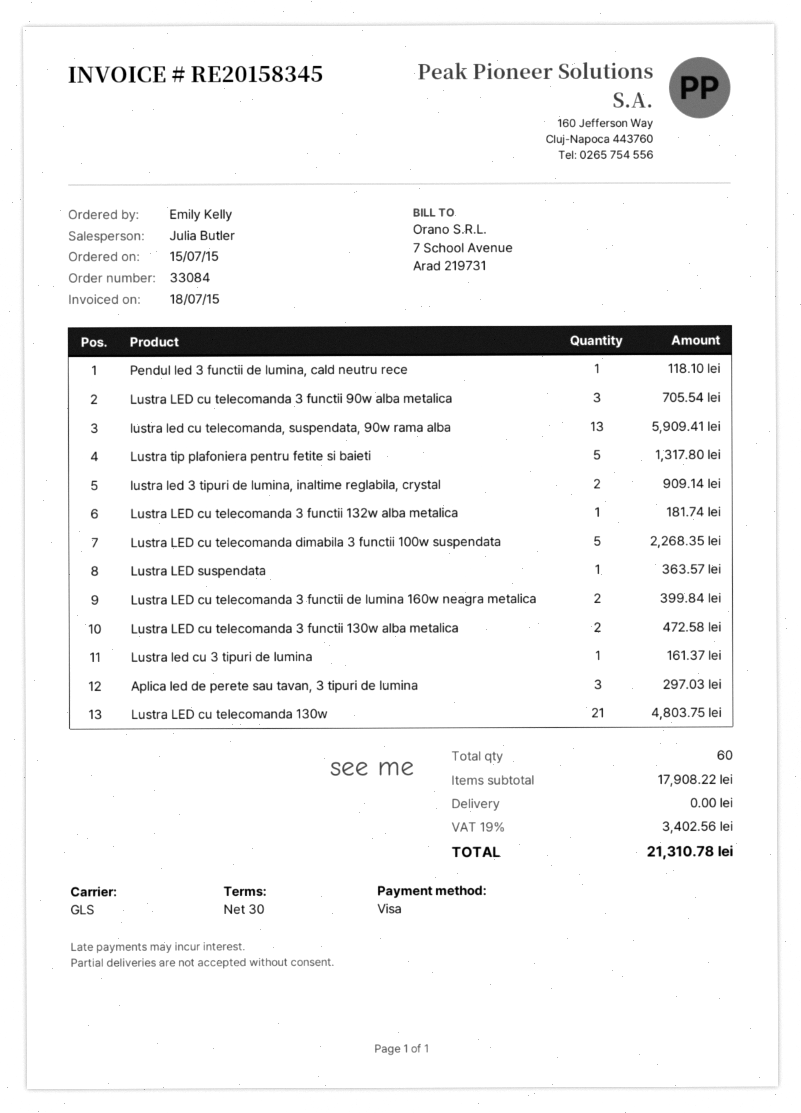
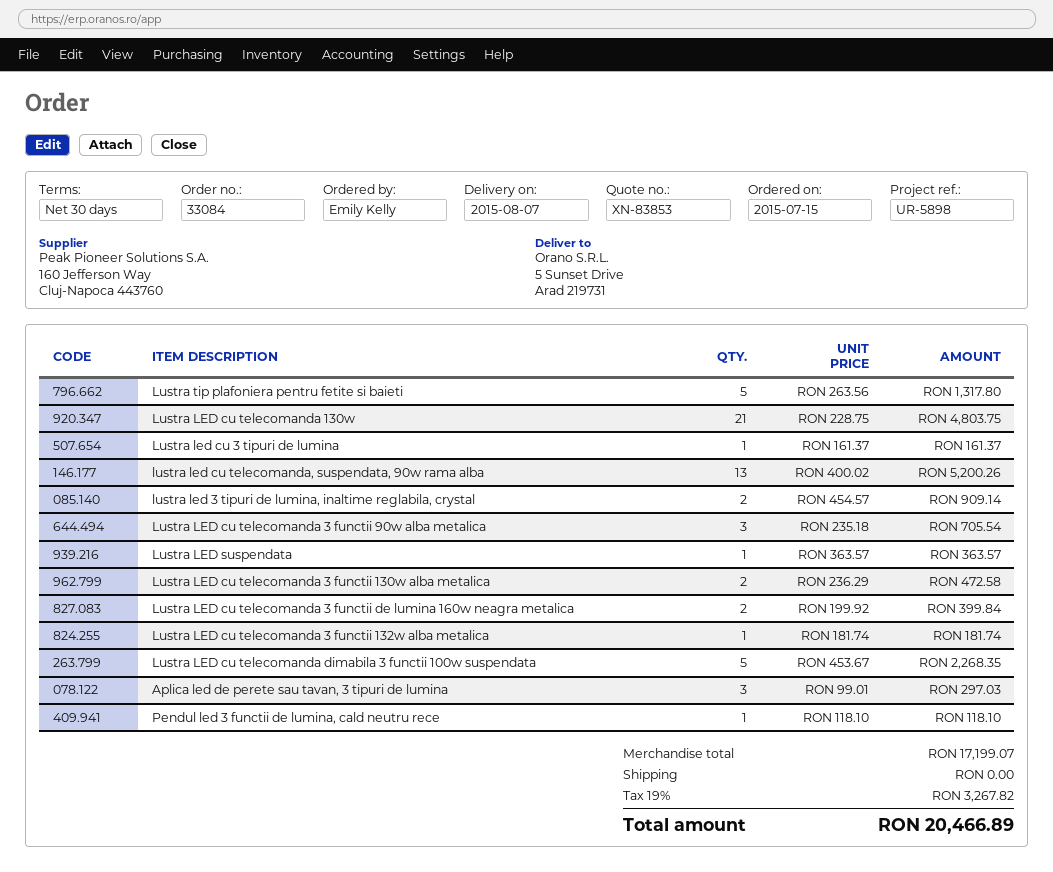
lustra led cu telecomanda, suspendata, 90w rama alba: 13 for 5909.41 -> 13 for 5200.26
subtotal: 17908.22 -> 17199.07
tax: 19% = 3402.56 -> 19% = 3267.82
total: 21310.78 -> 20466.89

